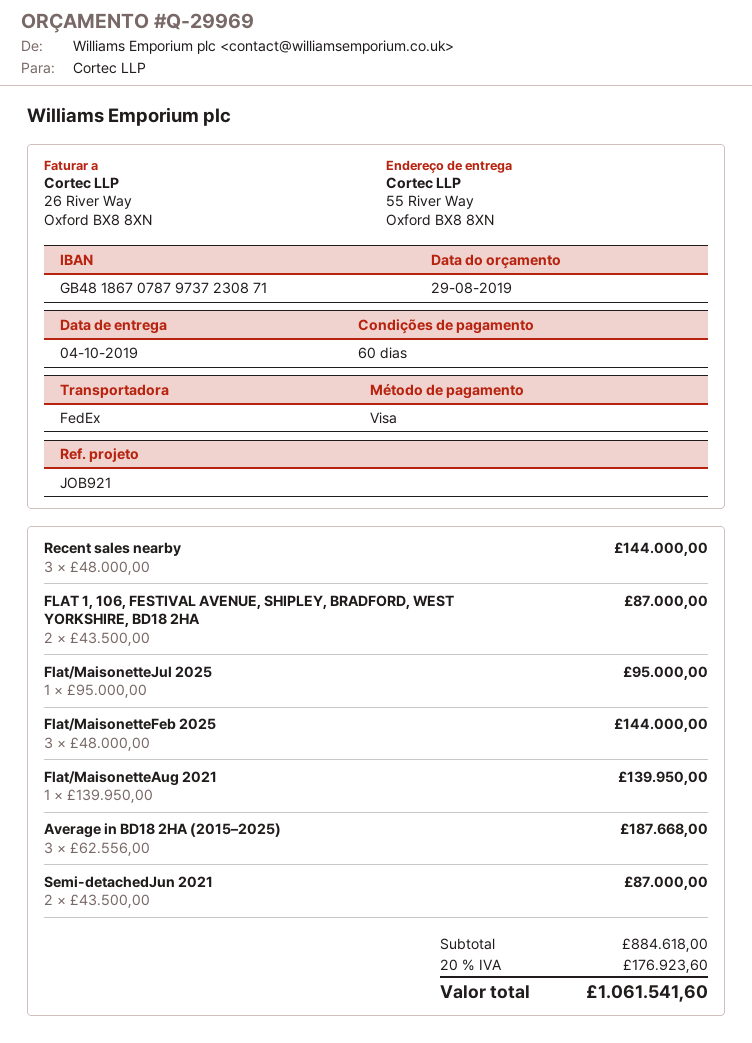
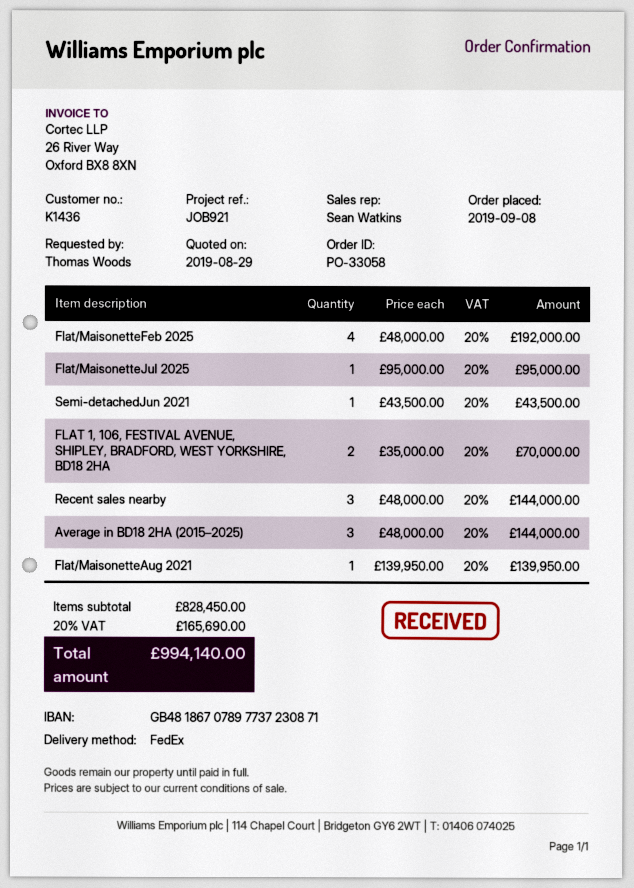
bank account: GB48186707879737230871 -> GB48186707897737230871
FLAT 1, 106, FESTIVAL AVENUE, SHIPLEY, BRADFORD, WEST YORKSHIRE, BD18 2HA: 2 x 43500.00 = 87000.00 -> 2 x 35000.00 = 70000.00
Flat/MaisonetteFeb 2025: 3 x 48000.00 = 144000.00 -> 4 x 48000.00 = 192000.00
Average in BD18 2HA (2015–2025): 3 x 62556.00 = 187668.00 -> 3 x 48000.00 = 144000.00
Semi-detachedJun 2021: 2 x 43500.00 = 87000.00 -> 1 x 43500.00 = 43500.00
subtotal: 884618.00 -> 828450.00
tax: 20% = 176923.60 -> 20% = 165690.00
total: 1061541.60 -> 994140.00

